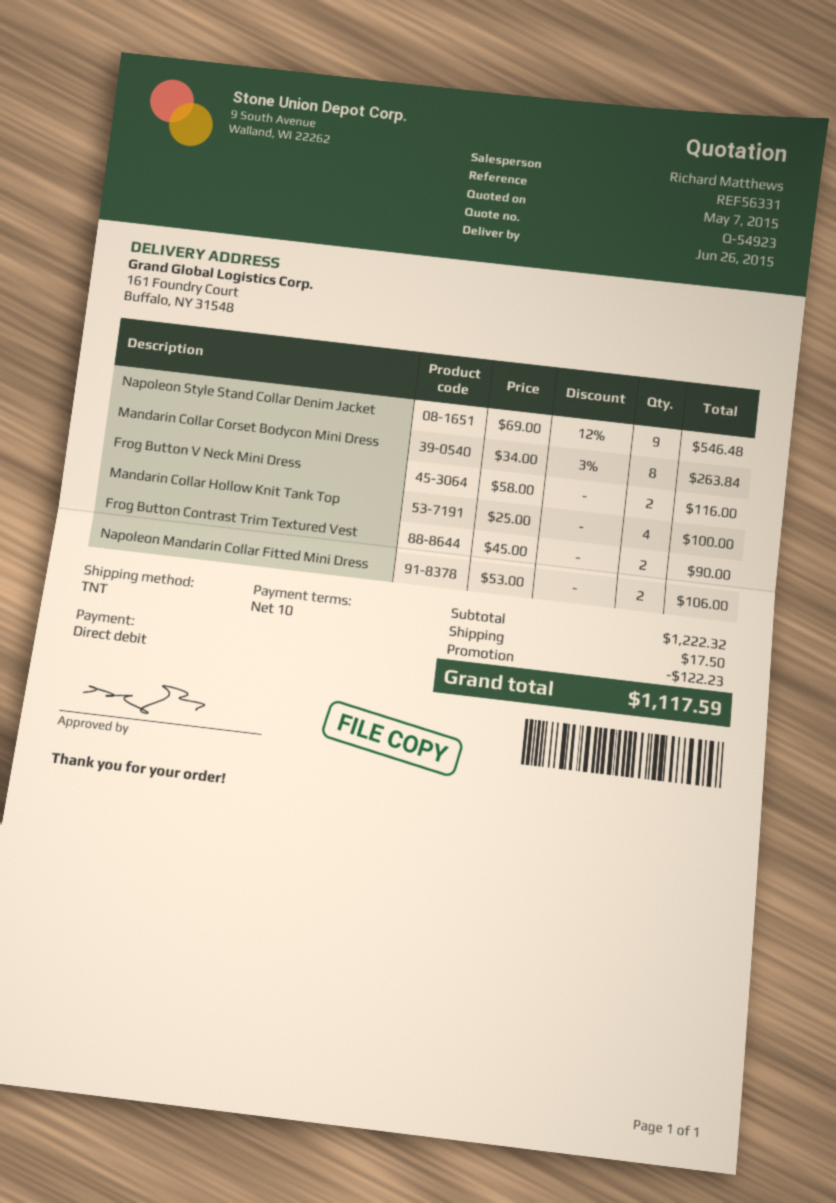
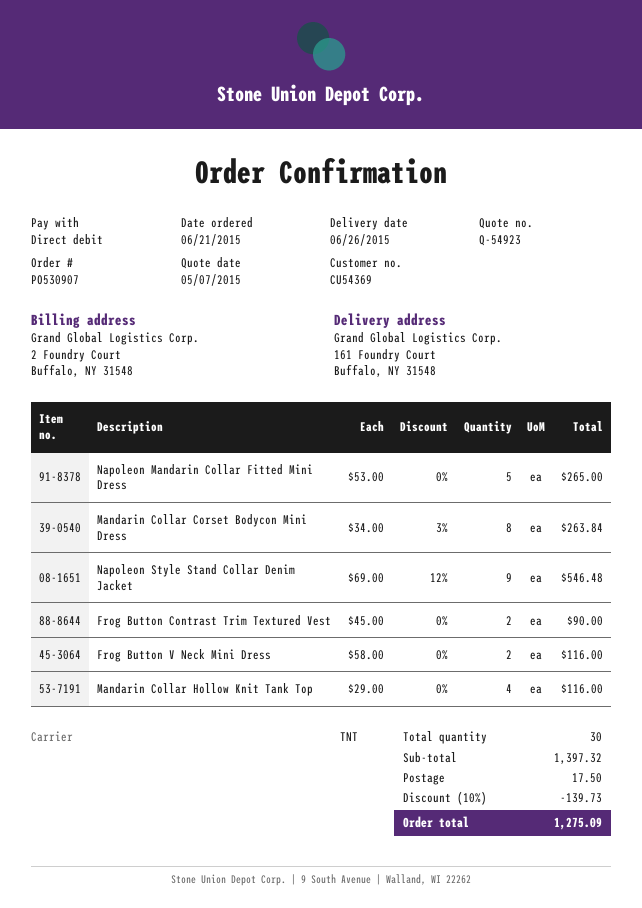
Mandarin Collar Hollow Knit Tank Top: 4 x 25.00 = 100.00 -> 4 x 29.00 = 116.00
Napoleon Mandarin Collar Fitted Mini Dress: 2 x 53.00 = 106.00 -> 5 x 53.00 = 265.00
subtotal: 1222.32 -> 1397.32
discount: 122.23 -> 139.73
total: 1117.59 -> 1275.09

